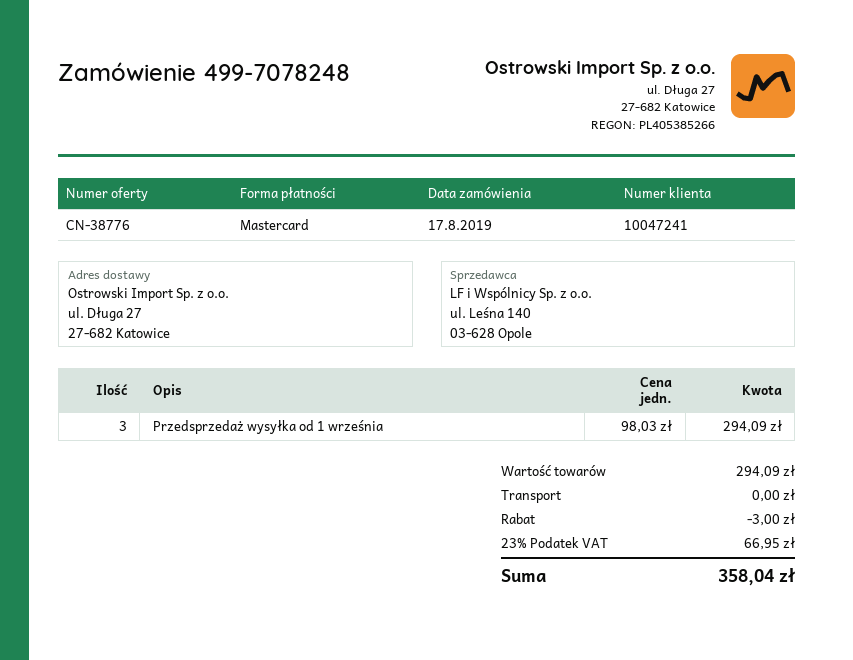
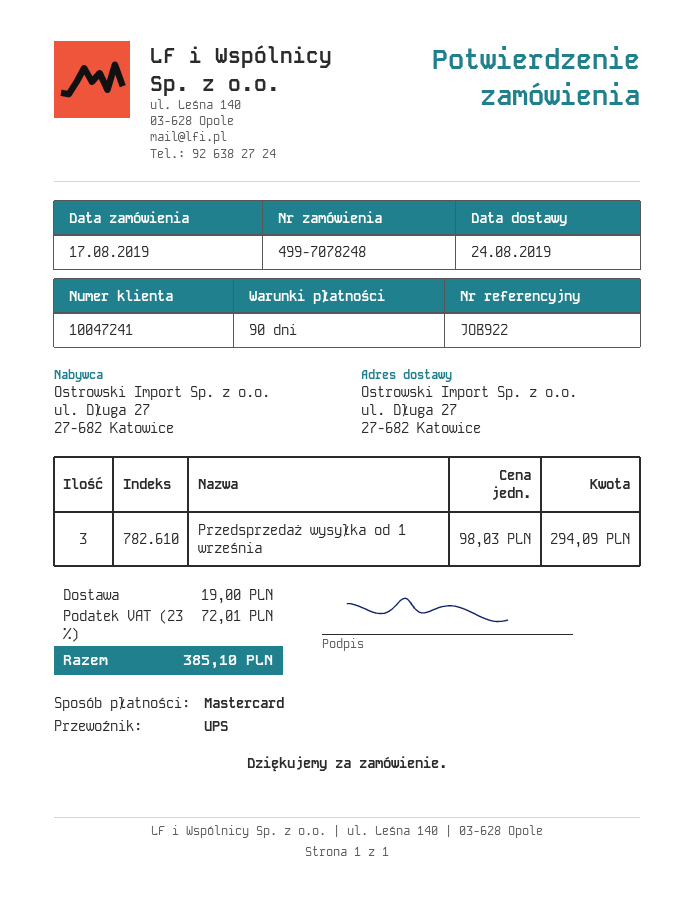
discount: 3.00 -> none
shipping: 0.00 -> 19.00
tax: 23% = 66.95 -> 23% = 72.01
total: 358.04 -> 385.10

